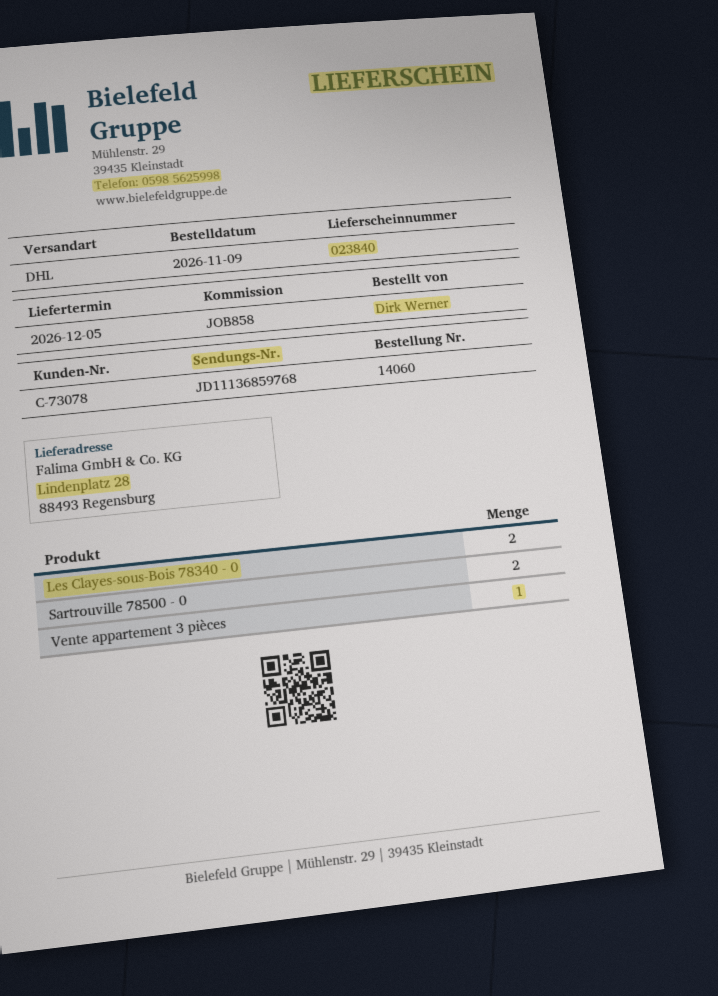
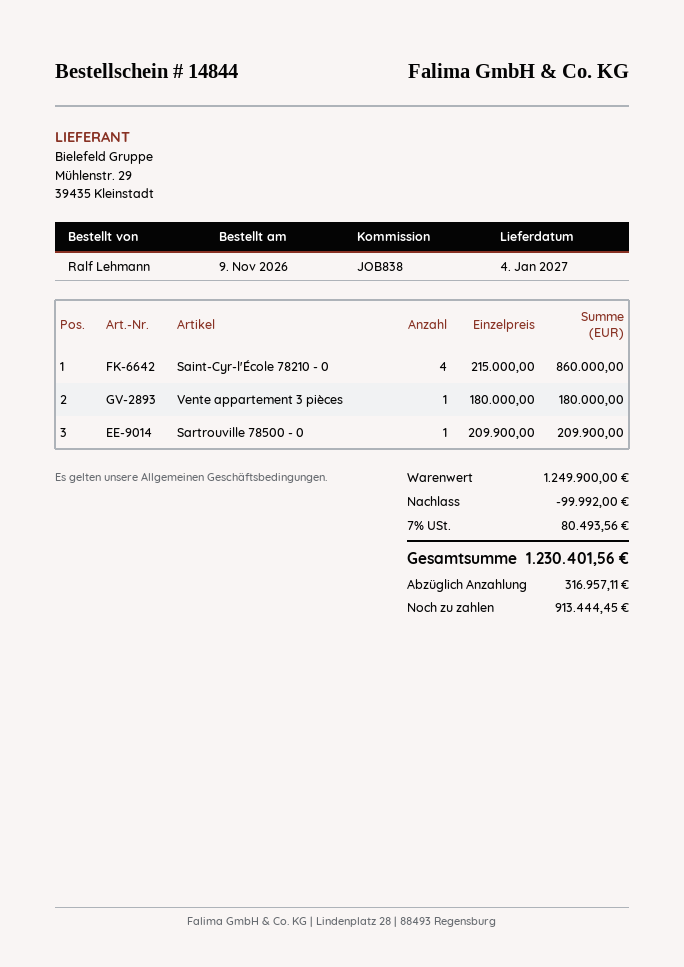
order number: 14060 -> 14844
delivery date: 2026-12-05 -> 2027-01-04
reference: JOB858 -> JOB838
ordered by: Dirk Werner -> Ralf Lehmann
Les Clayes-sous-Bois 78340 - 0: 2 -> none
Sartrouville 78500 - 0: 2 -> 1
Saint-Cyr-l'École 78210 - 0: none -> 4

